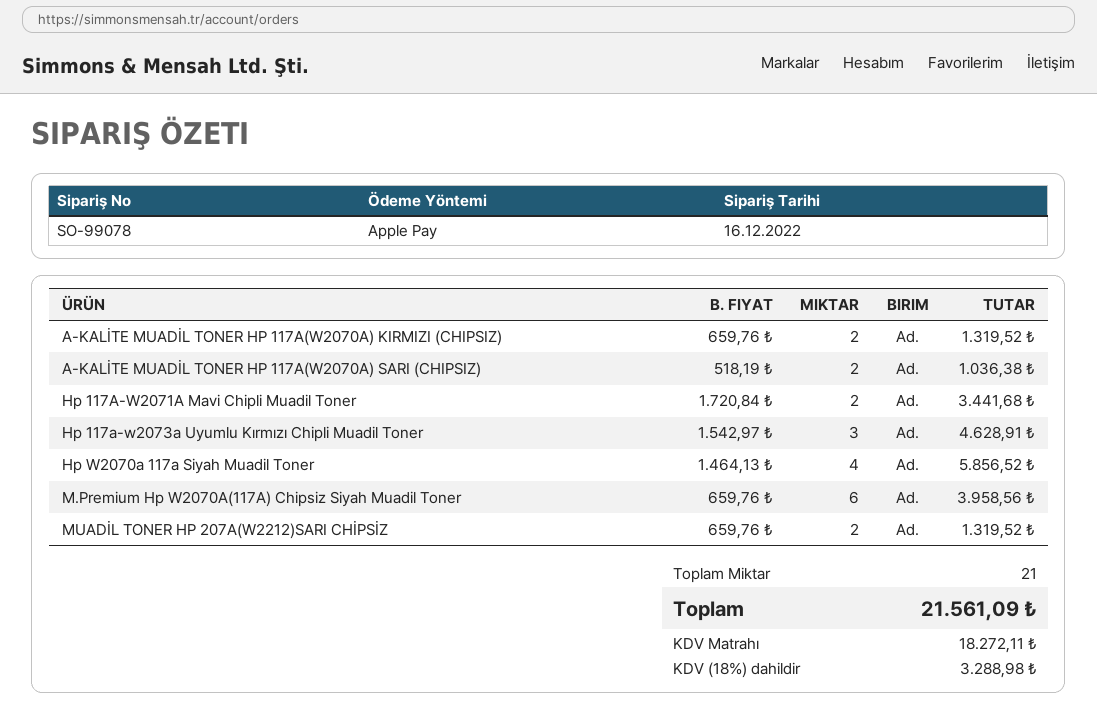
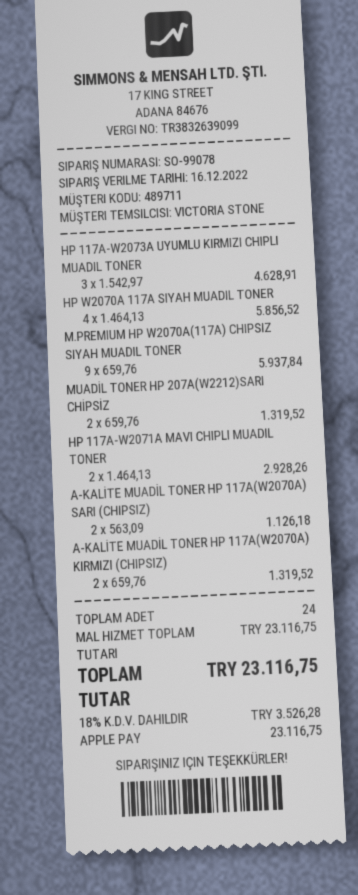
A-KALİTE MUADİL TONER HP 117A(W2070A) SARI (CHIPSIZ): 2 x 518.19 = 1036.38 -> 2 x 563.09 = 1126.18
Hp 117A-W2071A Mavi Chipli Muadil Toner: 2 x 1720.84 = 3441.68 -> 2 x 1464.13 = 2928.26
M.Premium Hp W2070A(117A) Chipsiz Siyah Muadil Toner: 6 x 659.76 = 3958.56 -> 9 x 659.76 = 5937.84
total quantity: 21 -> 24
tax: 18% = 3288.98 -> 18% = 3526.28
total: 21561.09 -> 23116.75

